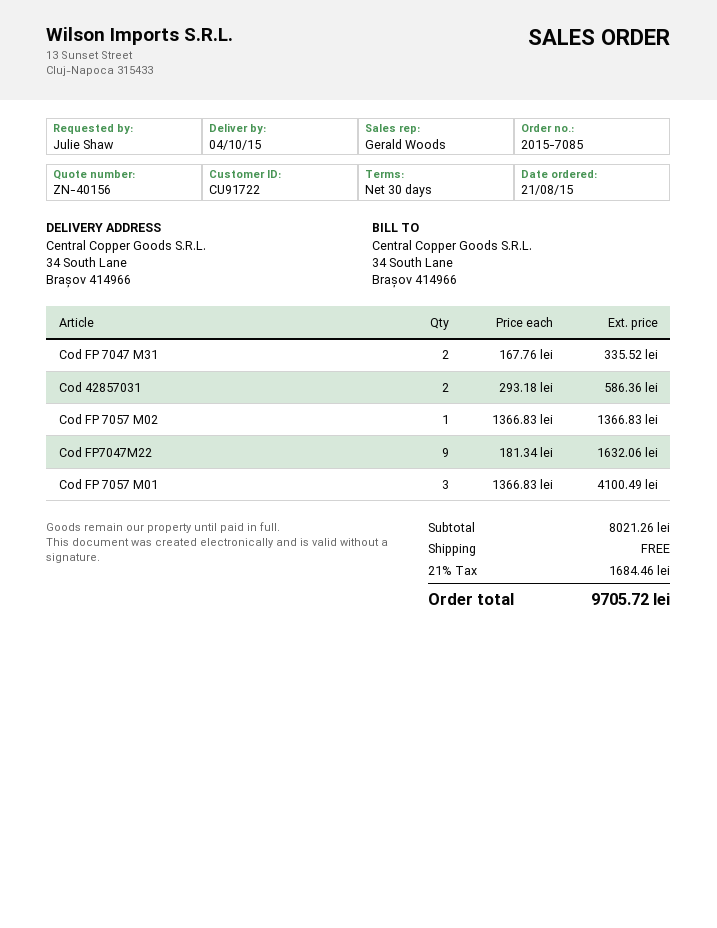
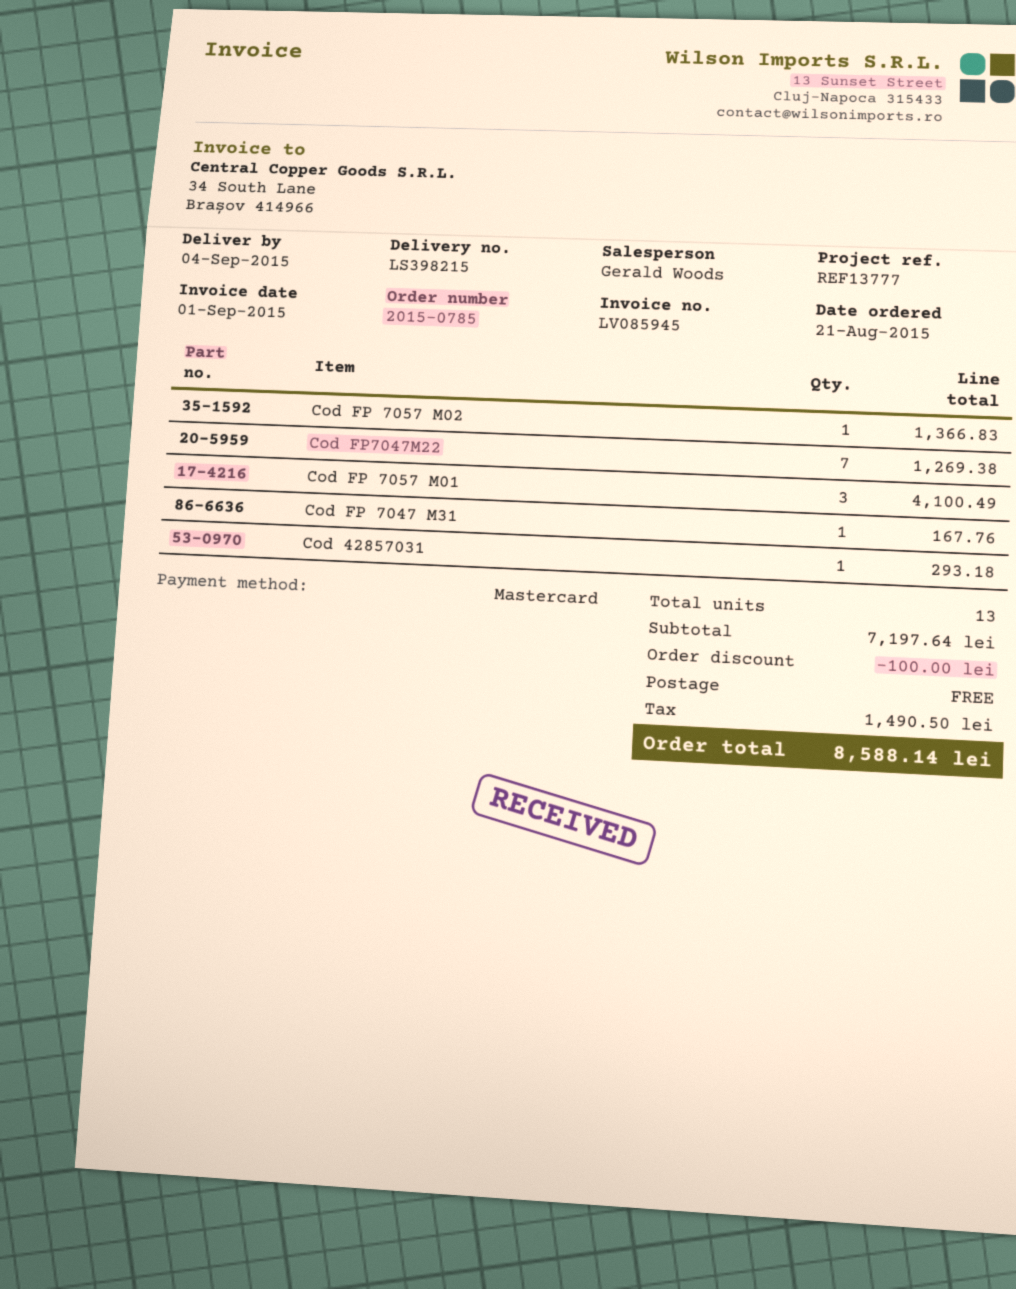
order number: 2015-7085 -> 2015-0785
delivery date: 2015-10-04 -> 2015-09-04
Cod FP 7047 M31: 2 for 335.52 -> 1 for 167.76
Cod 42857031: 2 for 586.36 -> 1 for 293.18
Cod FP7047M22: 9 for 1632.06 -> 7 for 1269.38
subtotal: 8021.26 -> 7197.64
discount: none -> 100.00
tax: 1684.46 -> 1490.50
total: 9705.72 -> 8588.14

